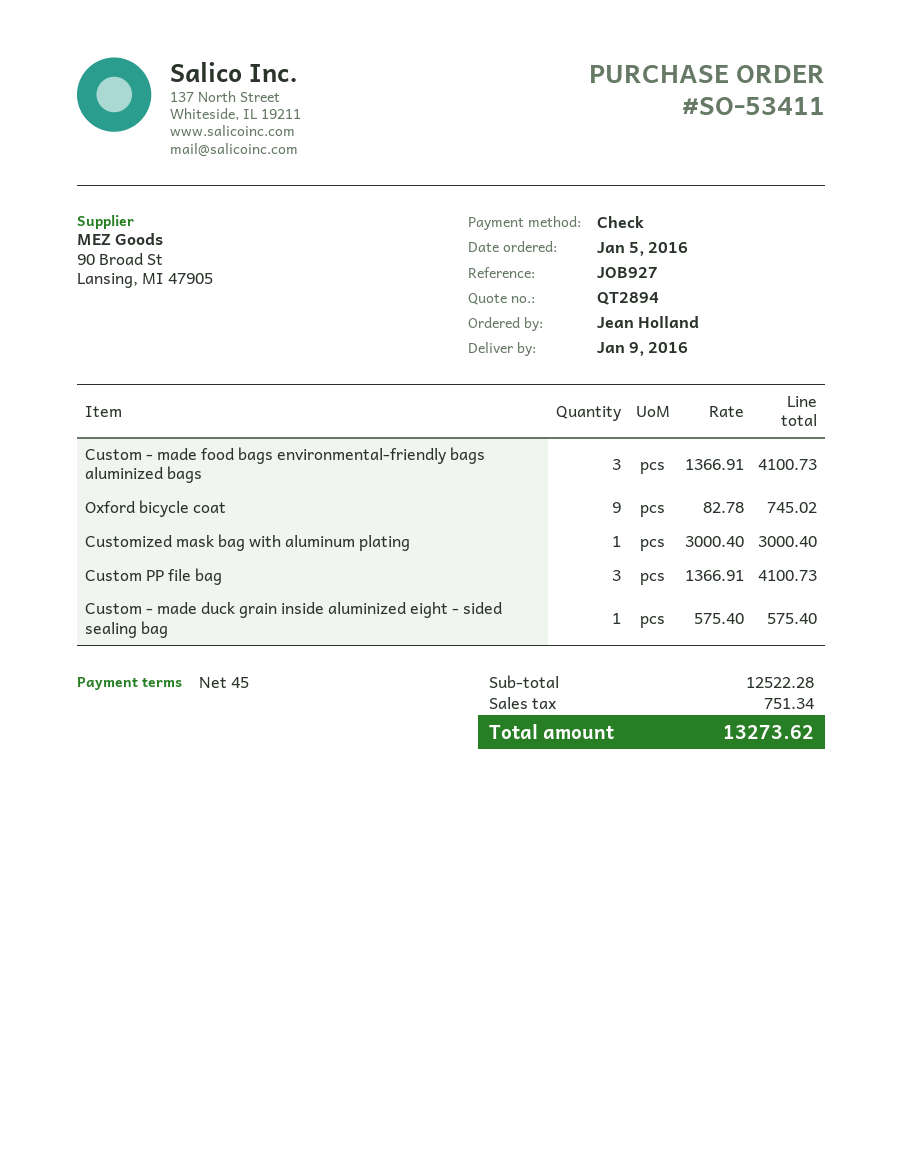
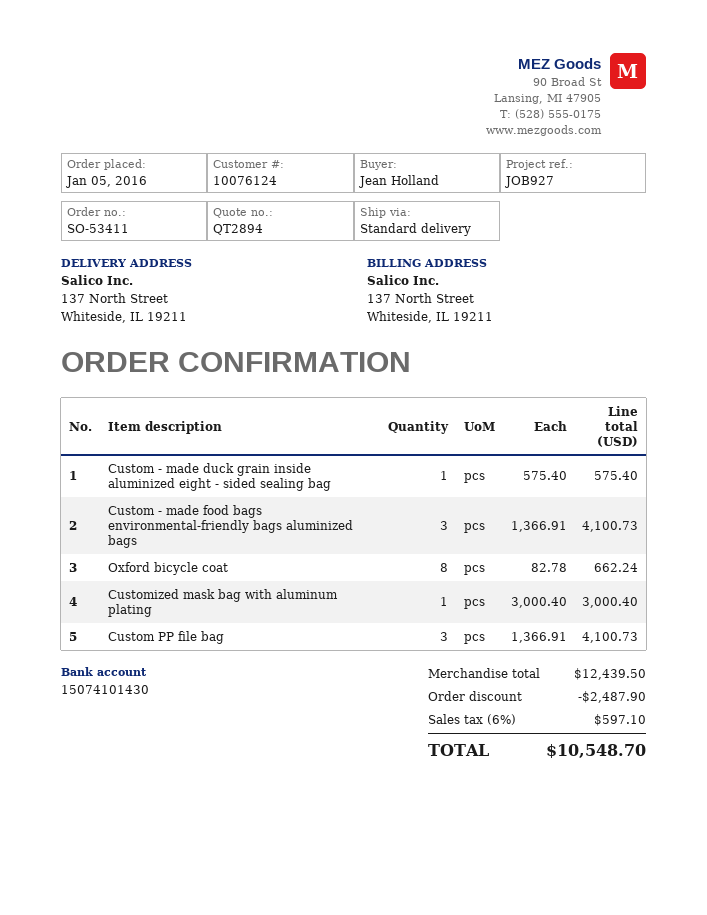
Oxford bicycle coat: 9 x 82.78 = 745.02 -> 8 x 82.78 = 662.24
subtotal: 12522.28 -> 12439.50
discount: none -> 2487.90
tax: 751.34 -> 597.10
total: 13273.62 -> 10548.70

